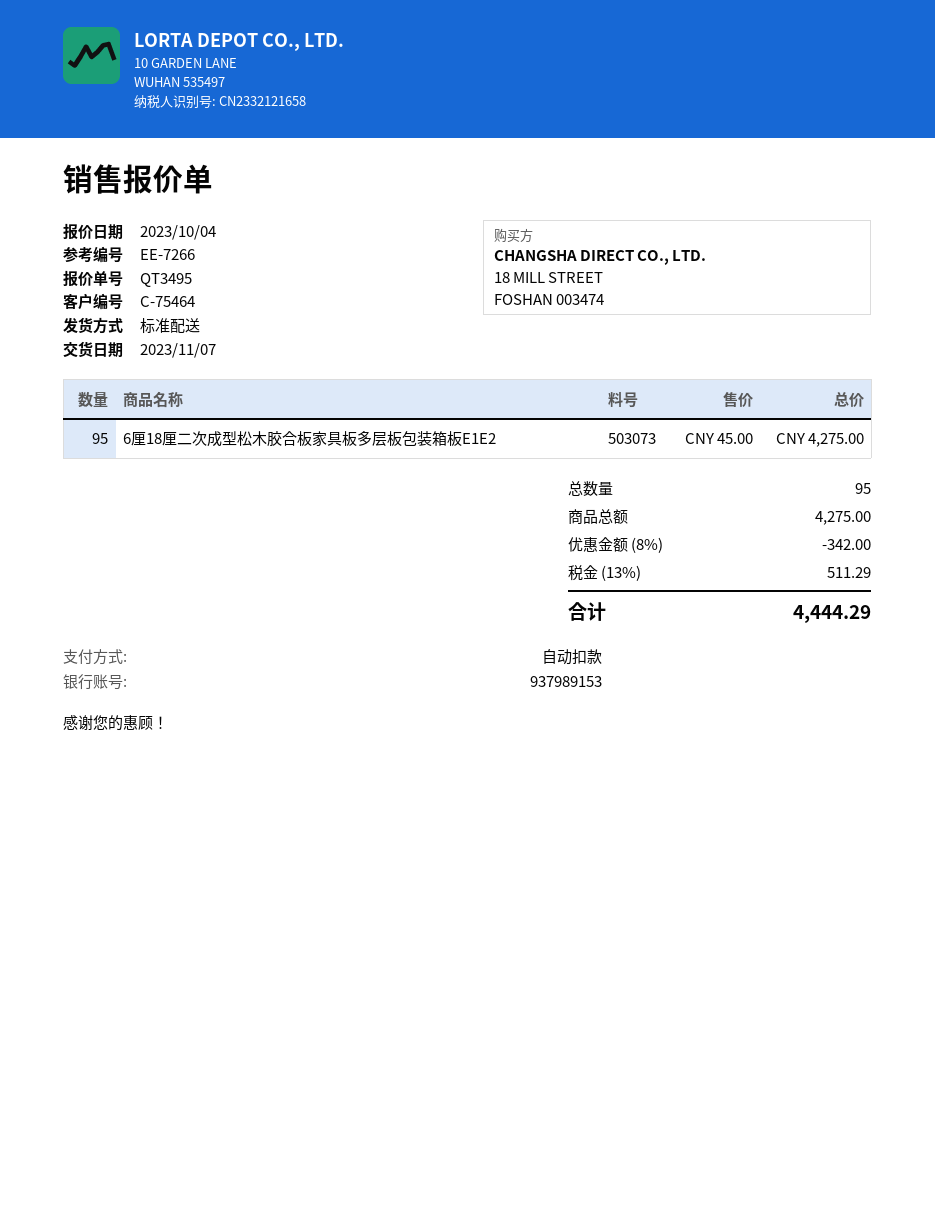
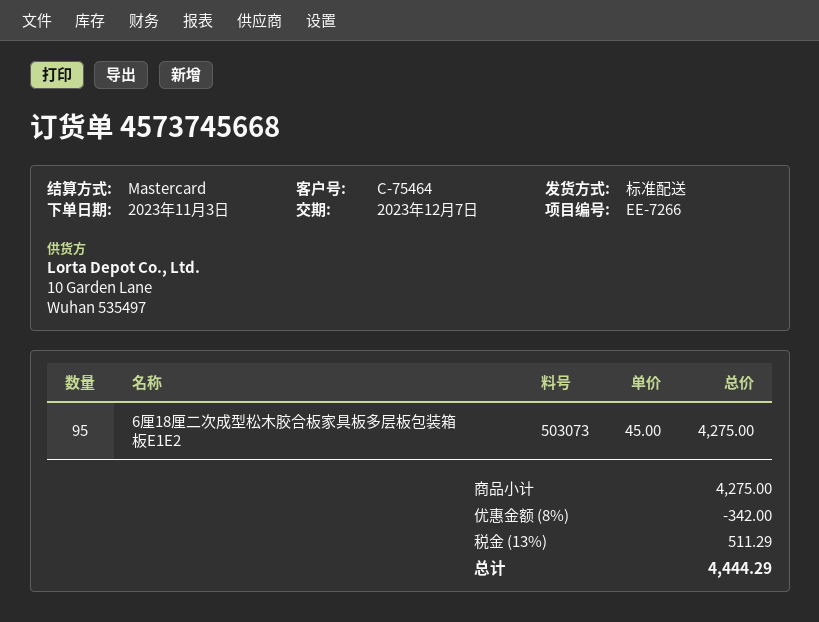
delivery date: 2023-11-07 -> 2023-12-07
payment method: direct debit -> Mastercard

